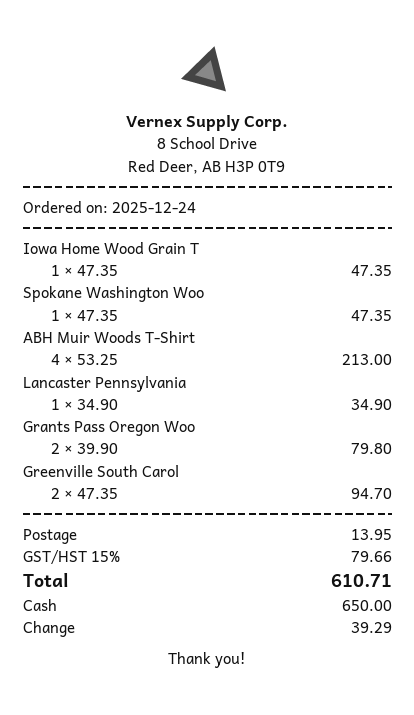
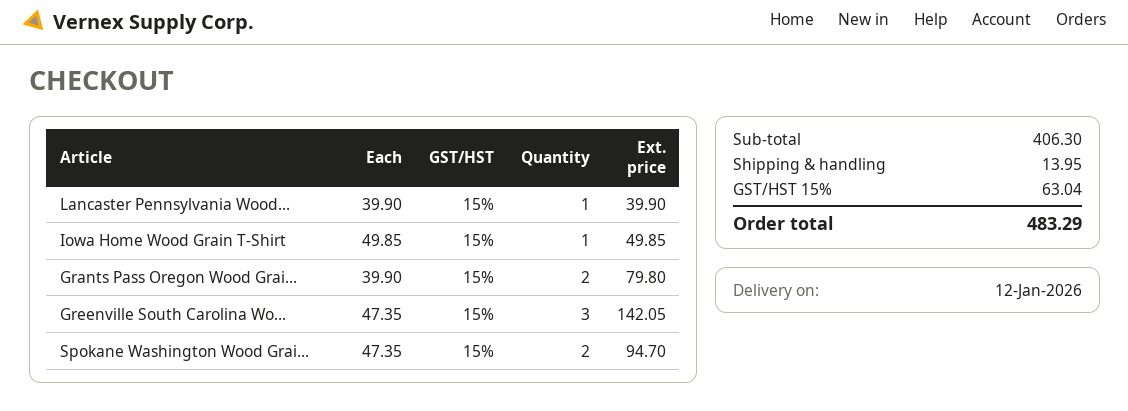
Iowa Home Wood Grain T: 1 x 47.35 = 47.35 -> 1 x 49.85 = 49.85
Spokane Washington Woo: 1 x 47.35 = 47.35 -> 2 x 47.35 = 94.70
ABH Muir Woods T-Shirt: 4 x 53.25 = 213.00 -> none
Lancaster Pennsylvania: 1 x 34.90 = 34.90 -> 1 x 39.90 = 39.90
Greenville South Carol: 2 x 47.35 = 94.70 -> 3 x 47.35 = 142.05
tax: 15% = 79.66 -> 15% = 63.04
total: 610.71 -> 483.29

